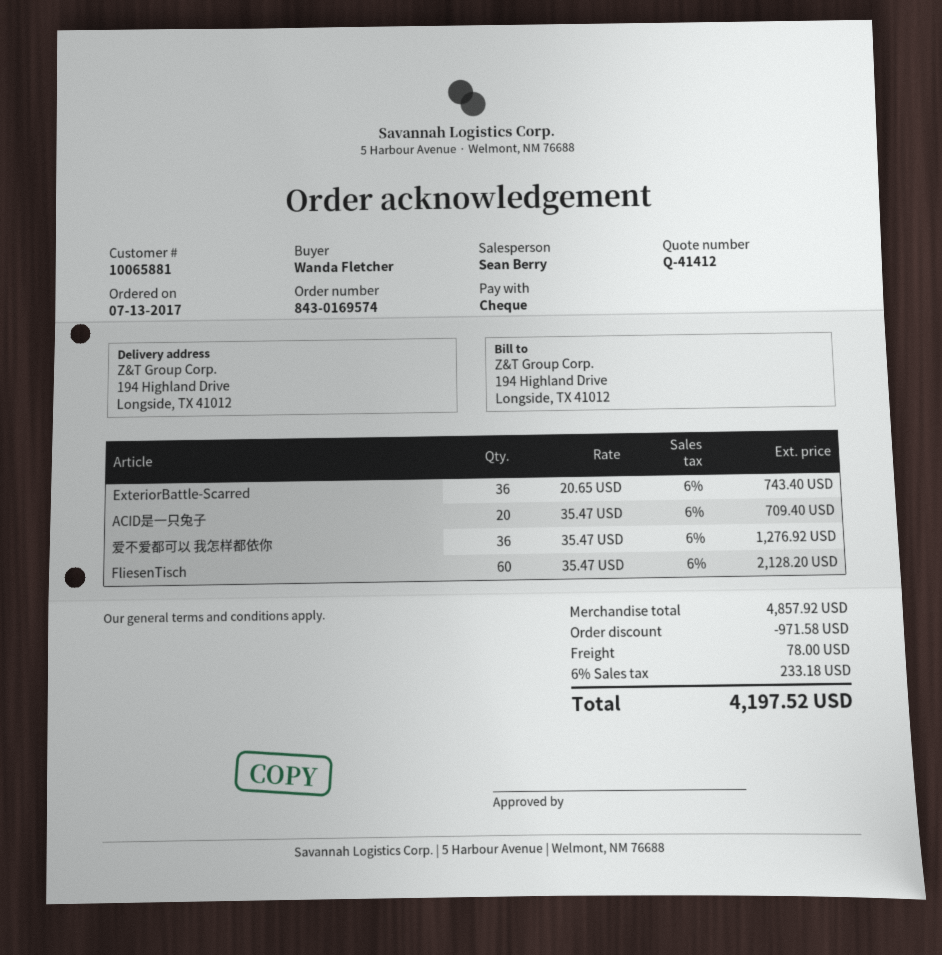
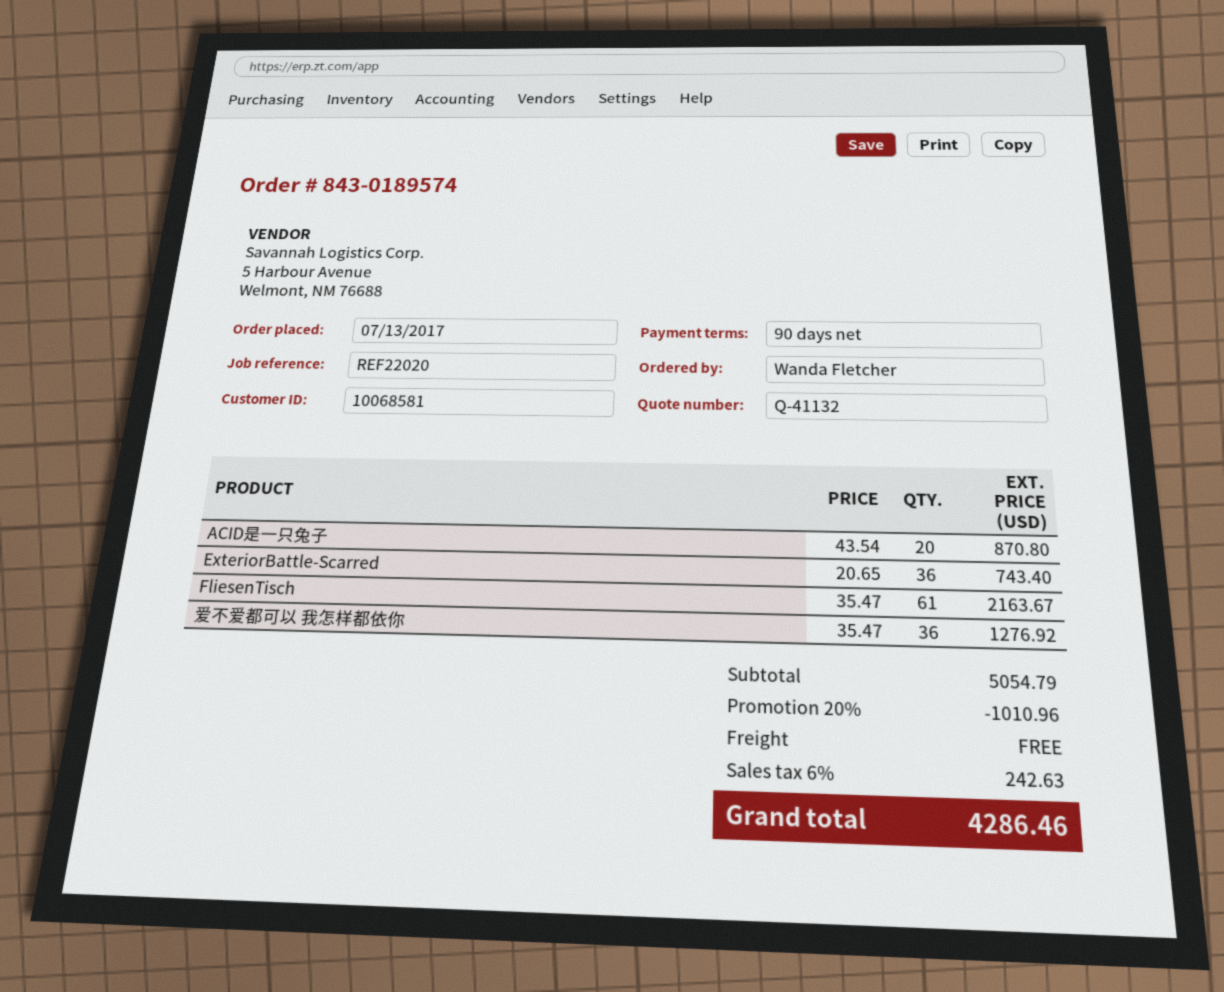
quote number: Q-41412 -> Q-41132
order number: 843-0169574 -> 843-0189574
customer number: 10065881 -> 10068581
ACID是一只兔子: 20 x 35.47 = 709.40 -> 20 x 43.54 = 870.80
FliesenTisch: 60 x 35.47 = 2128.20 -> 61 x 35.47 = 2163.67
subtotal: 4857.92 -> 5054.79
discount: 971.58 -> 1010.96
shipping: 78.00 -> 0.00
tax: 6% = 233.18 -> 6% = 242.63
total: 4197.52 -> 4286.46

